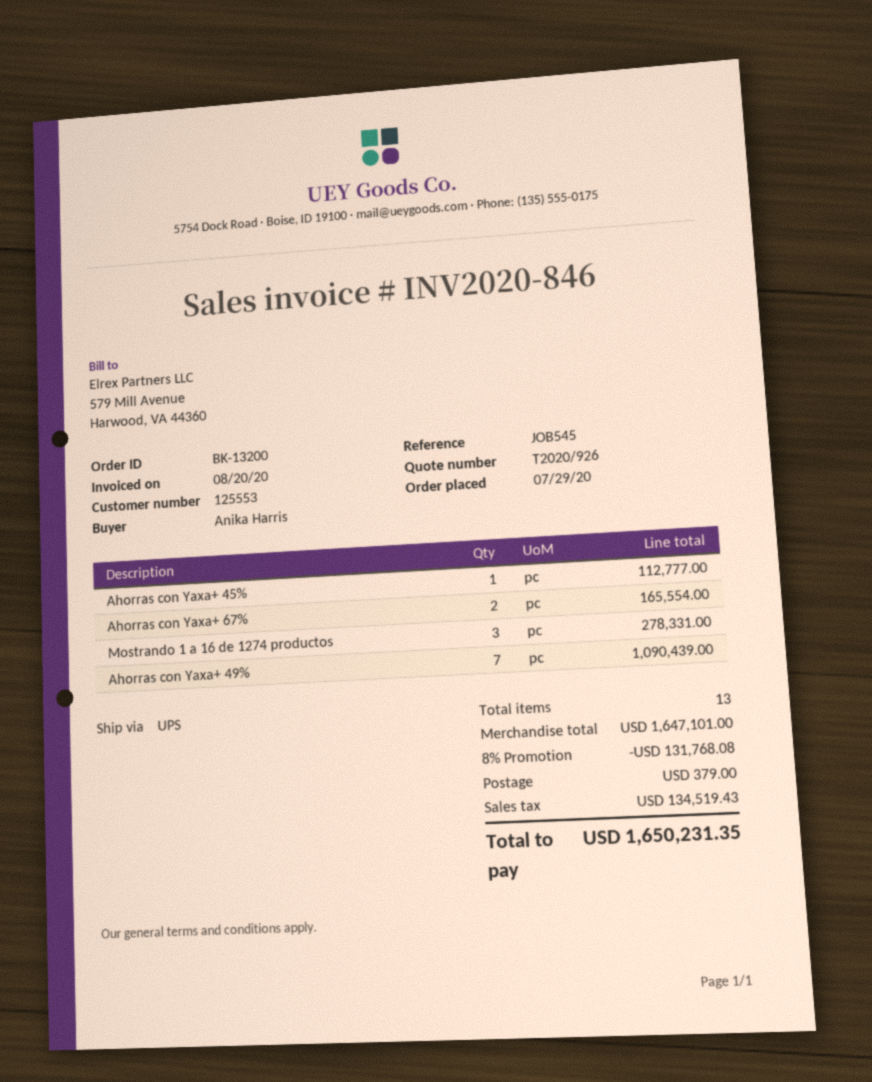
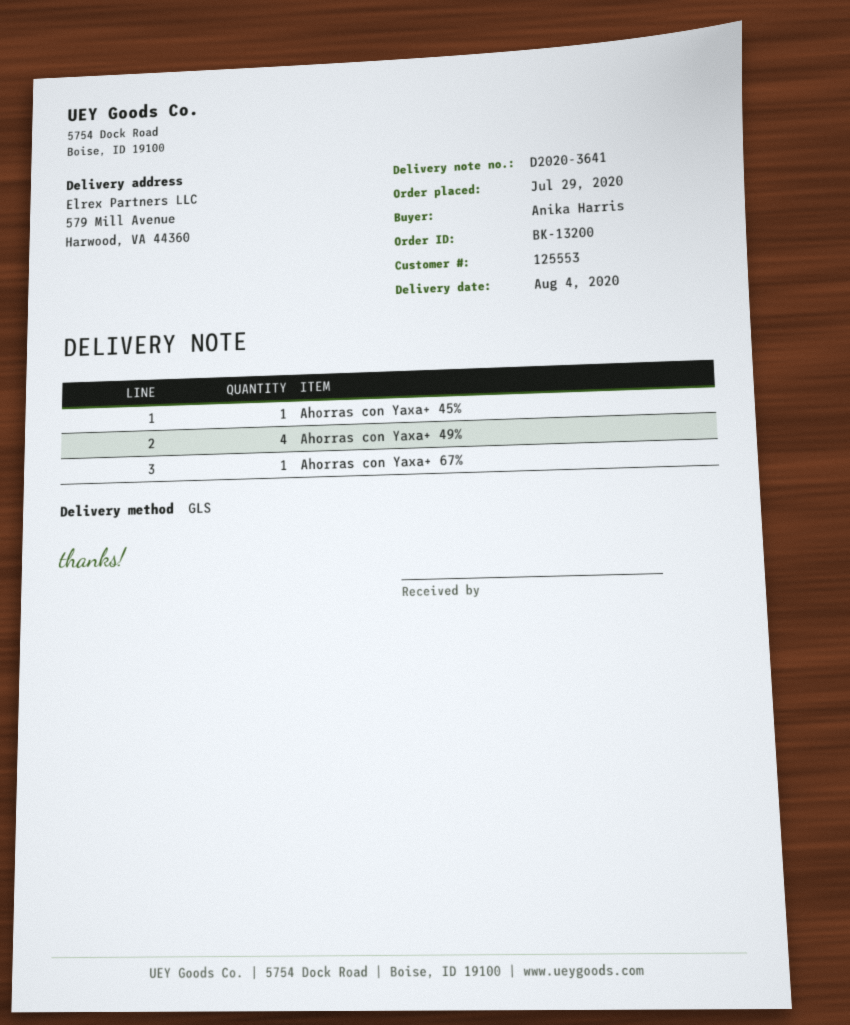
shipping method: UPS -> GLS
Ahorras con Yaxa+ 67%: 2 -> 1
Mostrando 1 a 16 de 1274 productos: 3 -> none
Ahorras con Yaxa+ 49%: 7 -> 4

